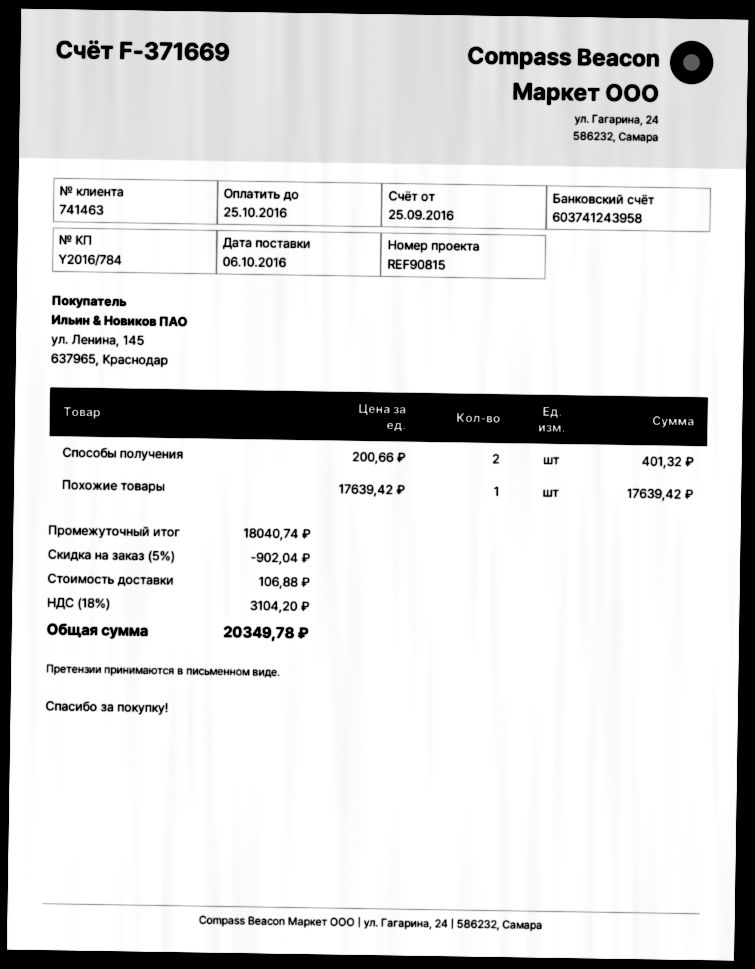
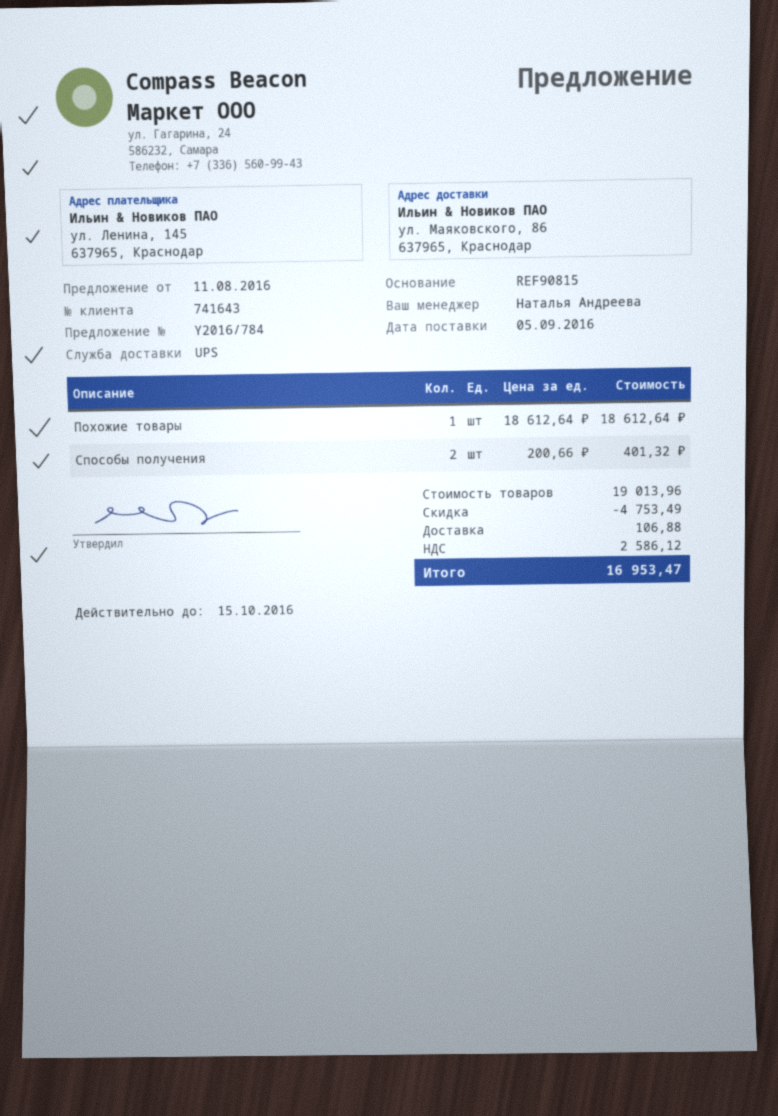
delivery date: 2016-10-06 -> 2016-09-05
customer number: 741463 -> 741643
Похожие товары: 1 x 17639.42 = 17639.42 -> 1 x 18612.64 = 18612.64
subtotal: 18040.74 -> 19013.96
discount: 902.04 -> 4753.49
tax: 3104.20 -> 2586.12
total: 20349.78 -> 16953.47

